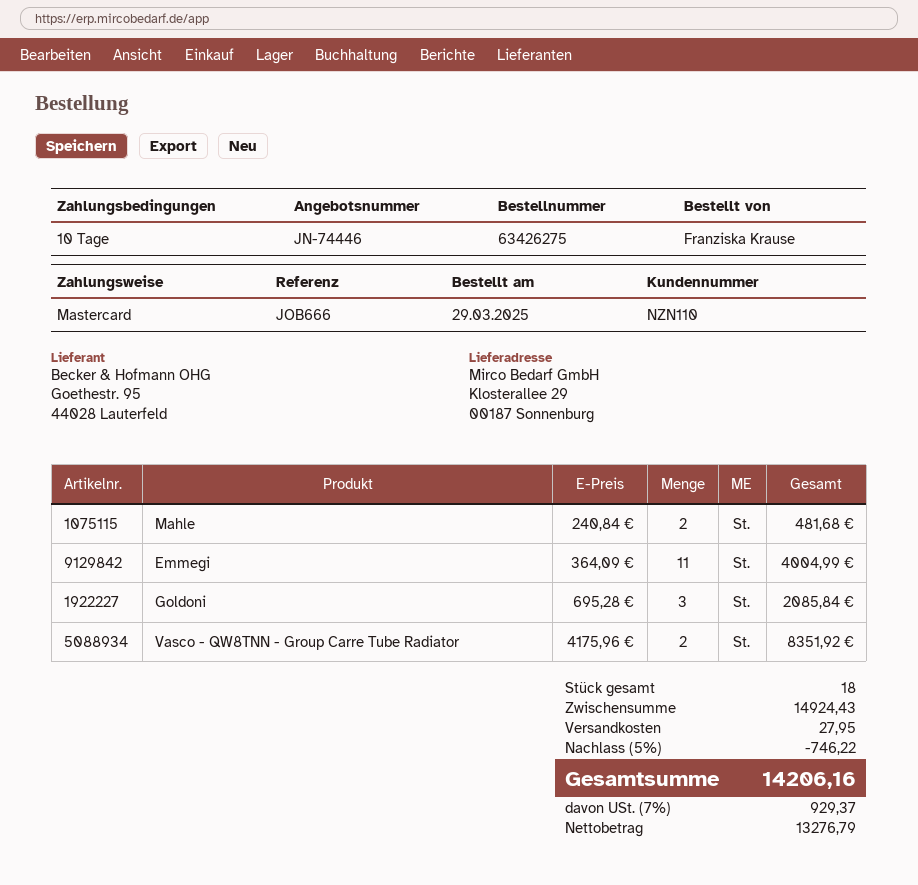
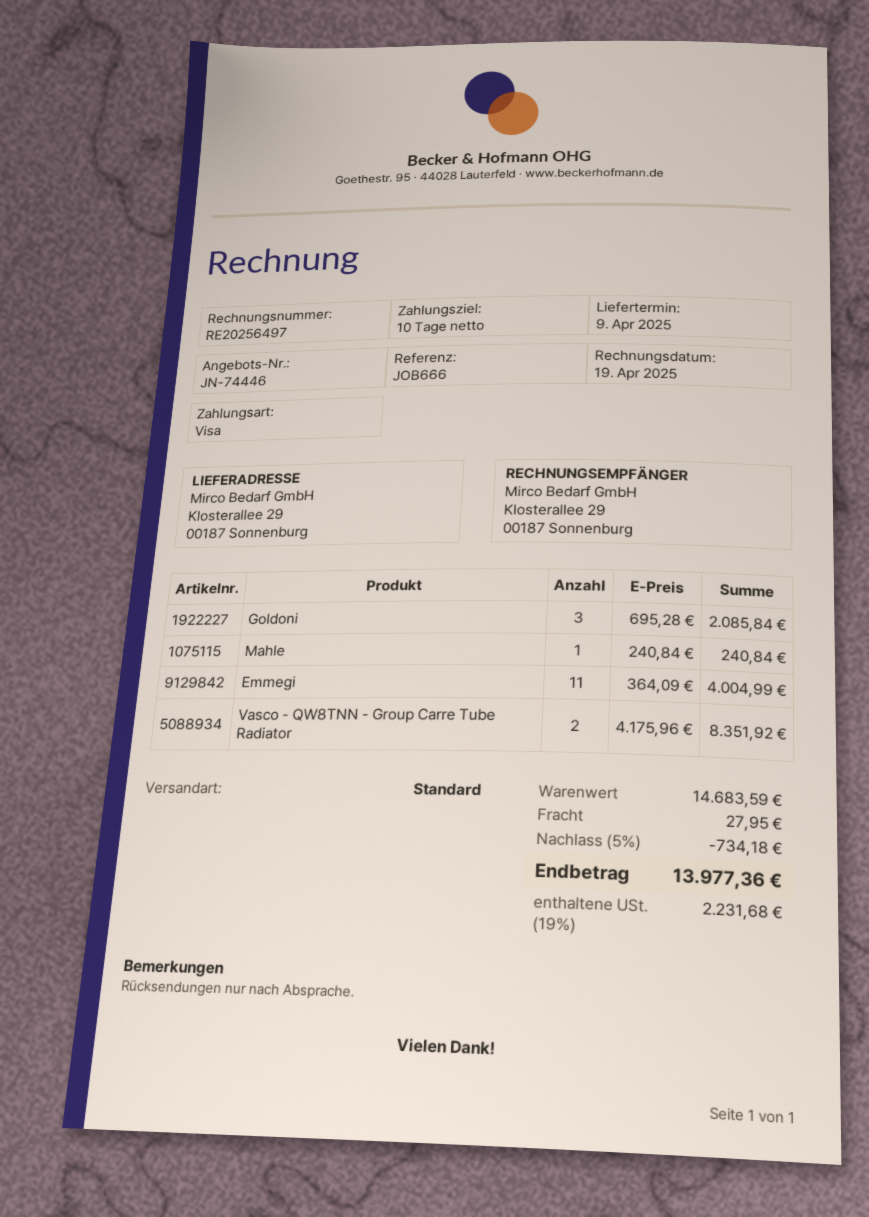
payment method: Mastercard -> Visa
Mahle: 2 x 240.84 = 481.68 -> 1 x 240.84 = 240.84
subtotal: 14924.43 -> 14683.59
discount: 5% = 746.22 -> 5% = 734.18
tax: 7% = 929.37 -> 19% = 2231.68
total: 14206.16 -> 13977.36

